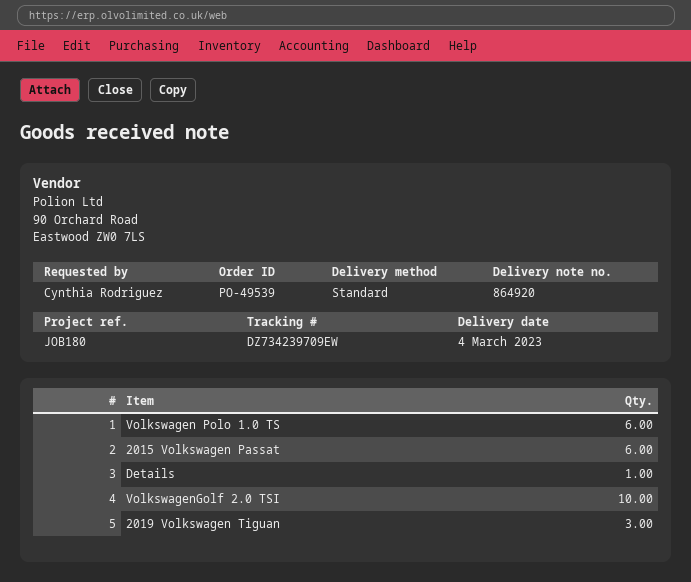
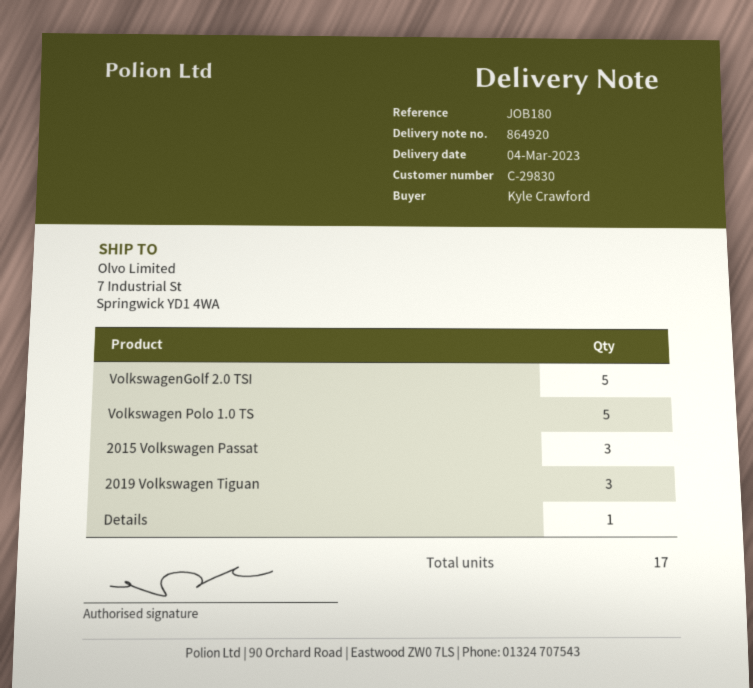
ordered by: Cynthia Rodriguez -> Kyle Crawford
Volkswagen Polo 1.0 TS: 6 -> 5
2015 Volkswagen Passat: 6 -> 3
VolkswagenGolf 2.0 TSI: 10 -> 5

